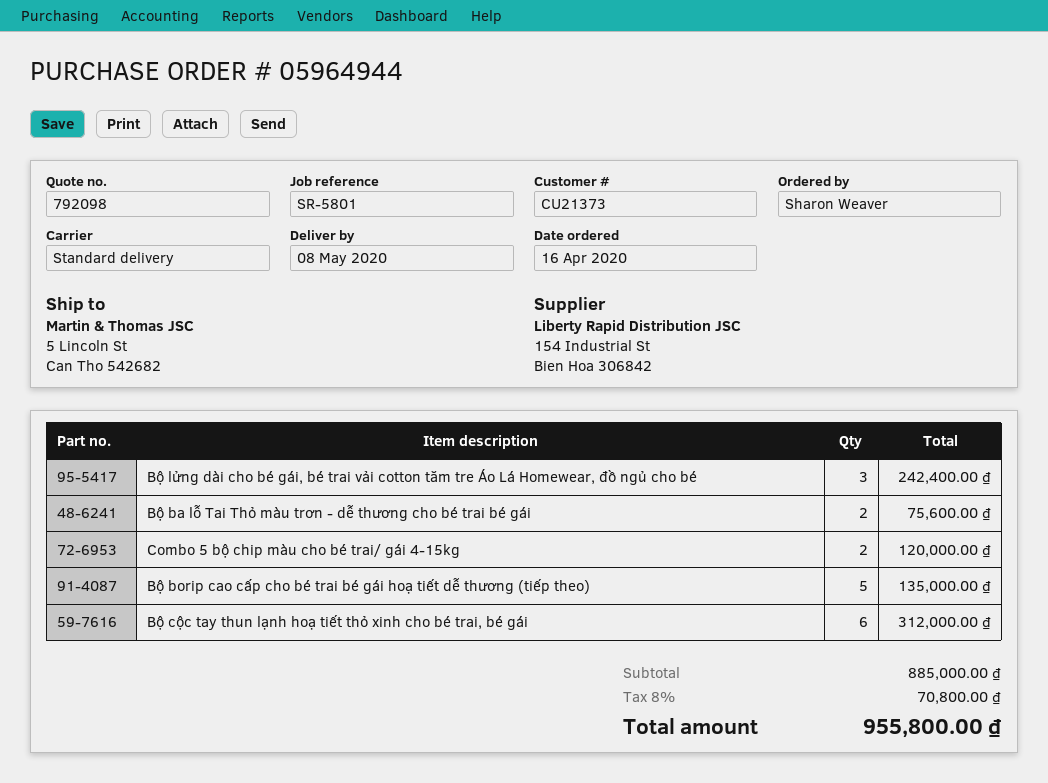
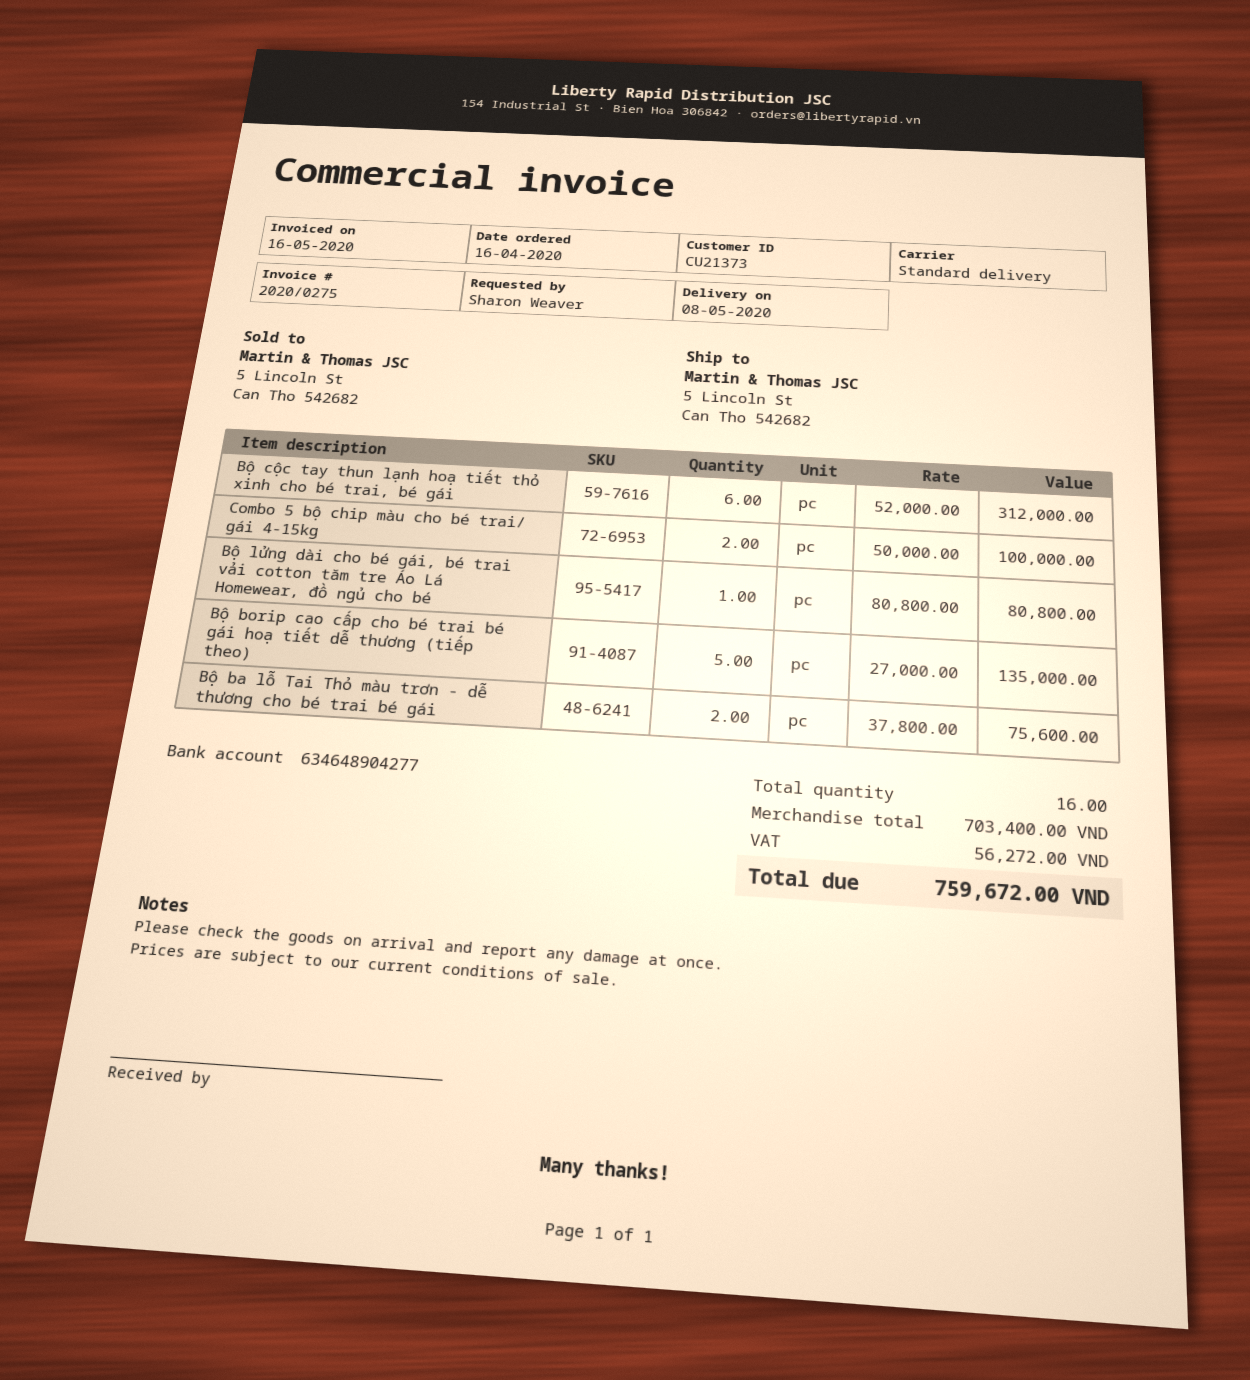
Bộ lửng dài cho bé gái, bé trai vải cotton tăm tre Áo Lá Homewear, đồ ngủ cho bé: 3 for 242400.00 -> 1 for 80800.00
Combo 5 bộ chip màu cho bé trai/ gái 4-15kg: 2 for 120000.00 -> 2 for 100000.00
subtotal: 885000.00 -> 703400.00
tax: 70800.00 -> 56272.00
total: 955800.00 -> 759672.00

